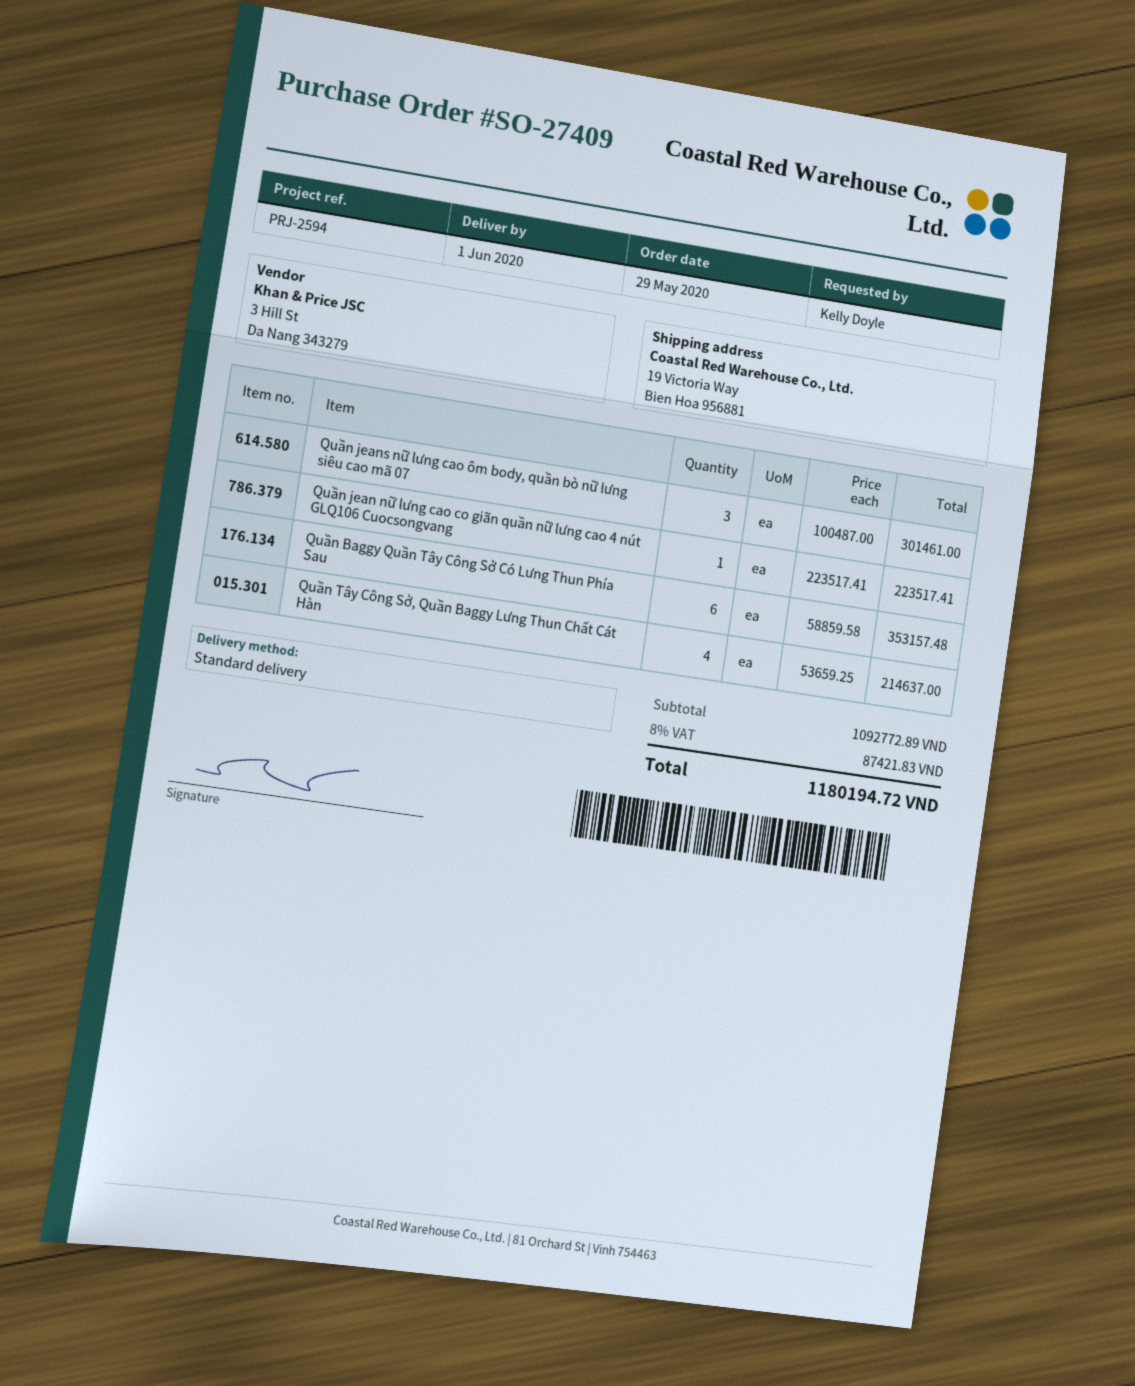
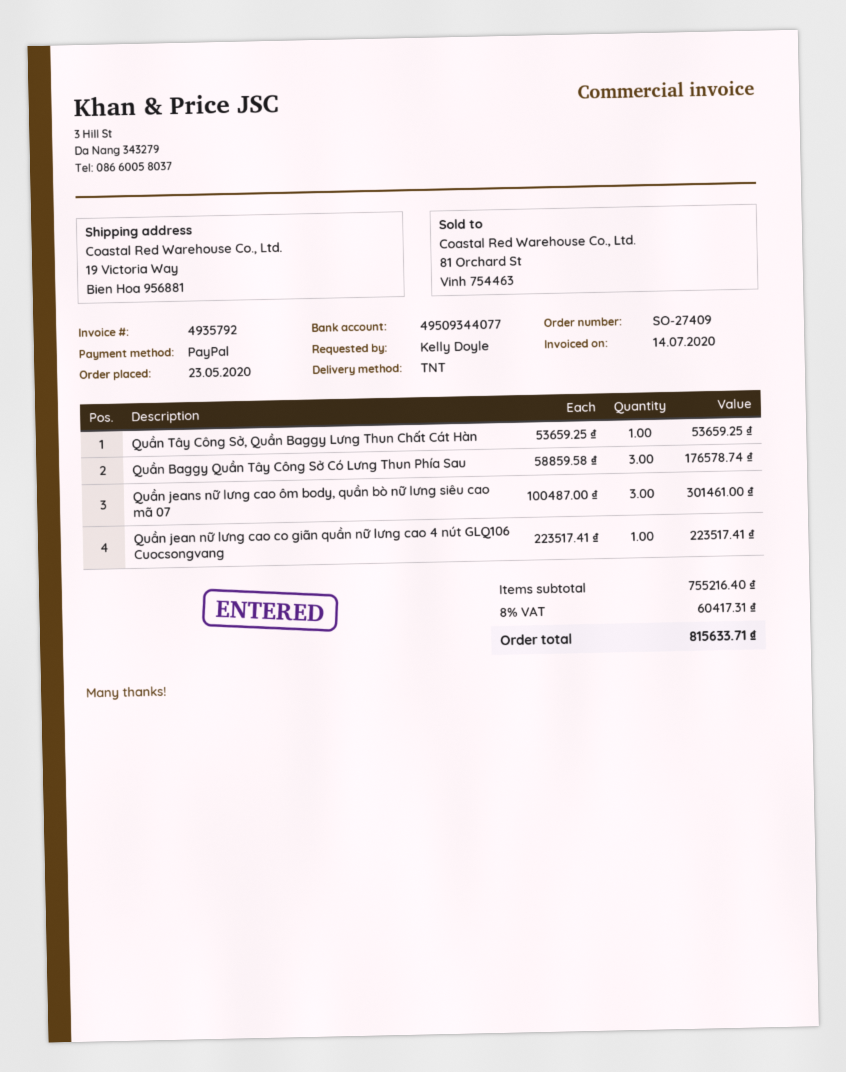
order date: 2020-05-29 -> 2020-05-23
shipping method: standard -> TNT
Quần Baggy Quần Tây Công Sở Có Lưng Thun Phía Sau: 6 x 58859.58 = 353157.48 -> 3 x 58859.58 = 176578.74
Quần Tây Công Sở, Quần Baggy Lưng Thun Chất Cát Hàn: 4 x 53659.25 = 214637.00 -> 1 x 53659.25 = 53659.25
subtotal: 1092772.89 -> 755216.40
tax: 8% = 87421.83 -> 8% = 60417.31
total: 1180194.72 -> 815633.71

